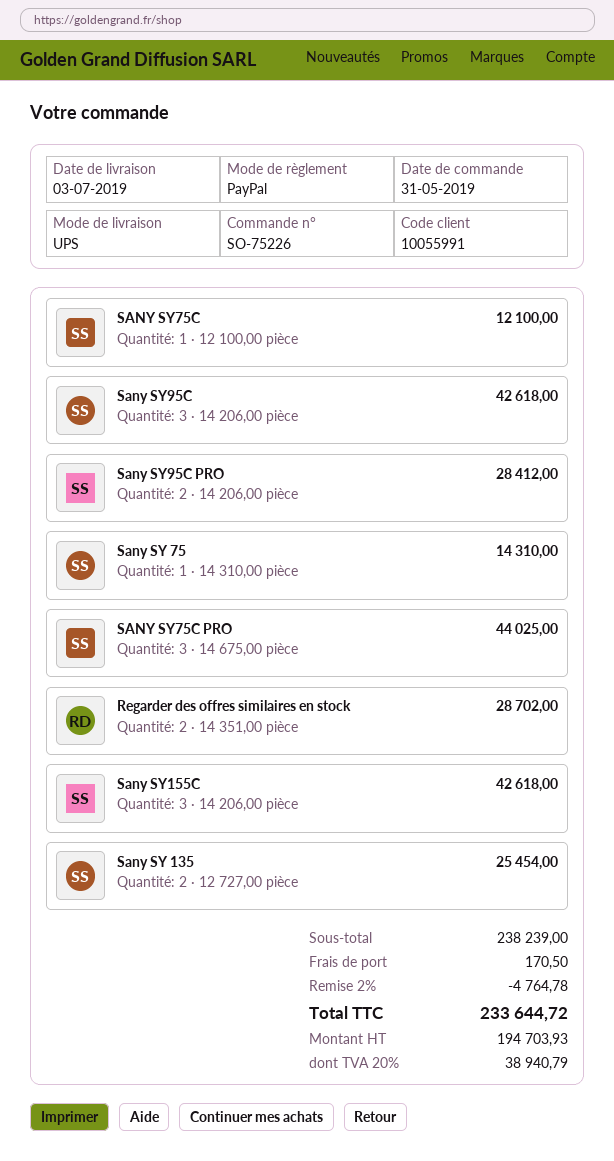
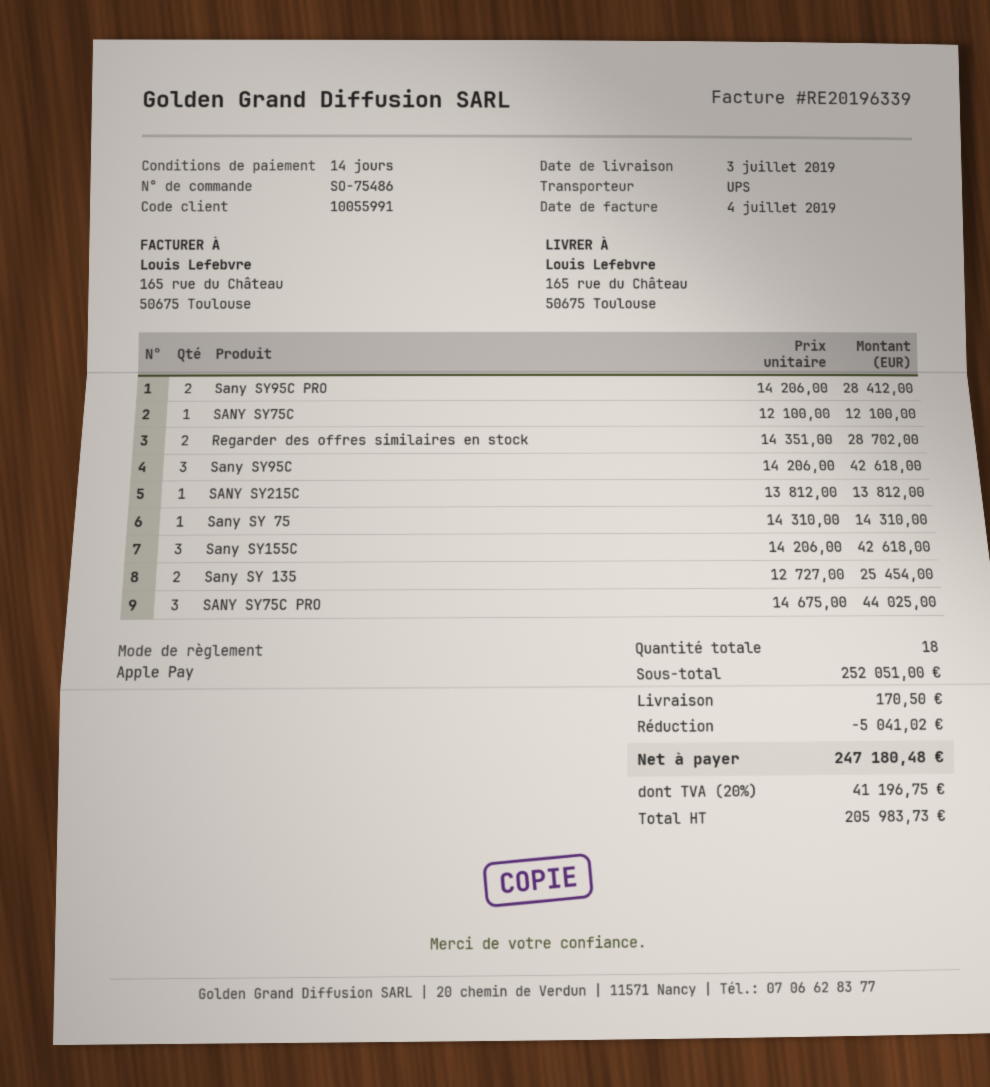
order number: SO-75226 -> SO-75486
payment method: PayPal -> Apple Pay
SANY SY215C: none -> 1 x 13812.00 = 13812.00
subtotal: 238239.00 -> 252051.00
discount: 4764.78 -> 5041.02
net: 194703.93 -> 205983.73
tax: 20% = 38940.79 -> 20% = 41196.75
total: 233644.72 -> 247180.48

